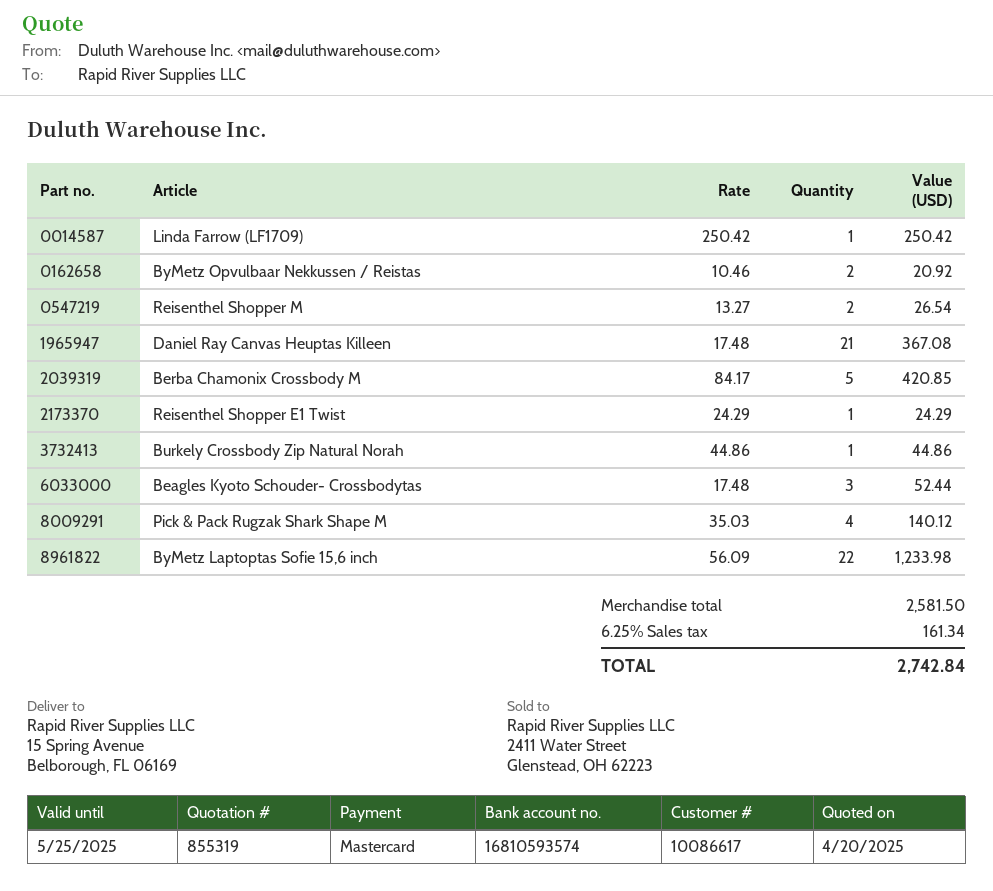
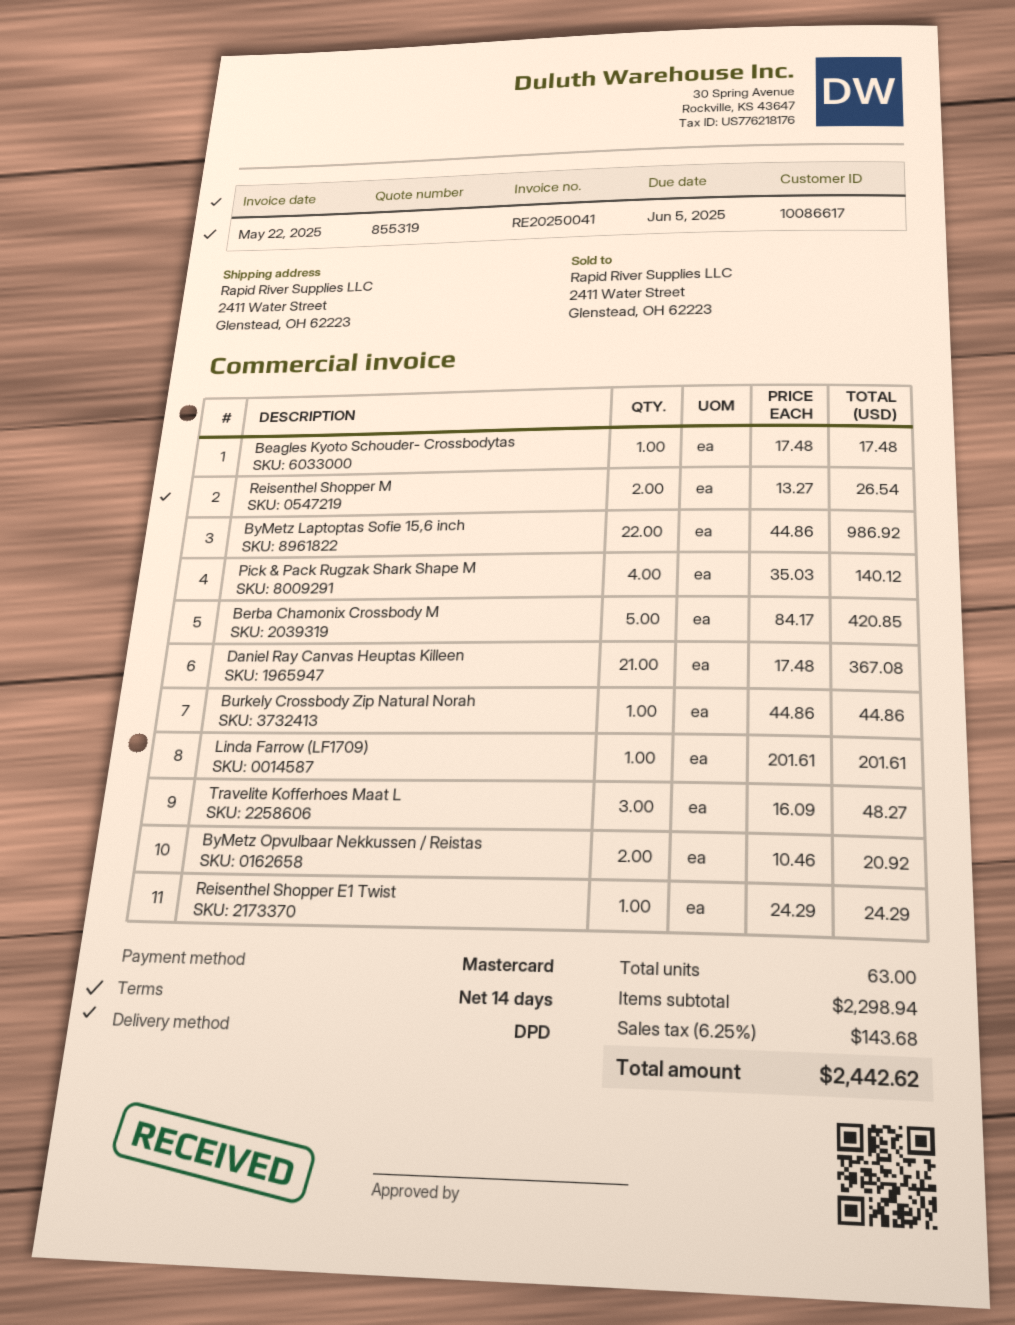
ship to: 15 Spring Avenue, Belborough, FL 06169 -> 2411 Water Street, Glenstead, OH 62223
Linda Farrow (LF1709): 1 x 250.42 = 250.42 -> 1 x 201.61 = 201.61
Beagles Kyoto Schouder- Crossbodytas: 3 x 17.48 = 52.44 -> 1 x 17.48 = 17.48
ByMetz Laptoptas Sofie 15,6 inch: 22 x 56.09 = 1233.98 -> 22 x 44.86 = 986.92
Travelite Kofferhoes Maat L: none -> 3 x 16.09 = 48.27
subtotal: 2581.50 -> 2298.94
tax: 6.25% = 161.34 -> 6.25% = 143.68
total: 2742.84 -> 2442.62

